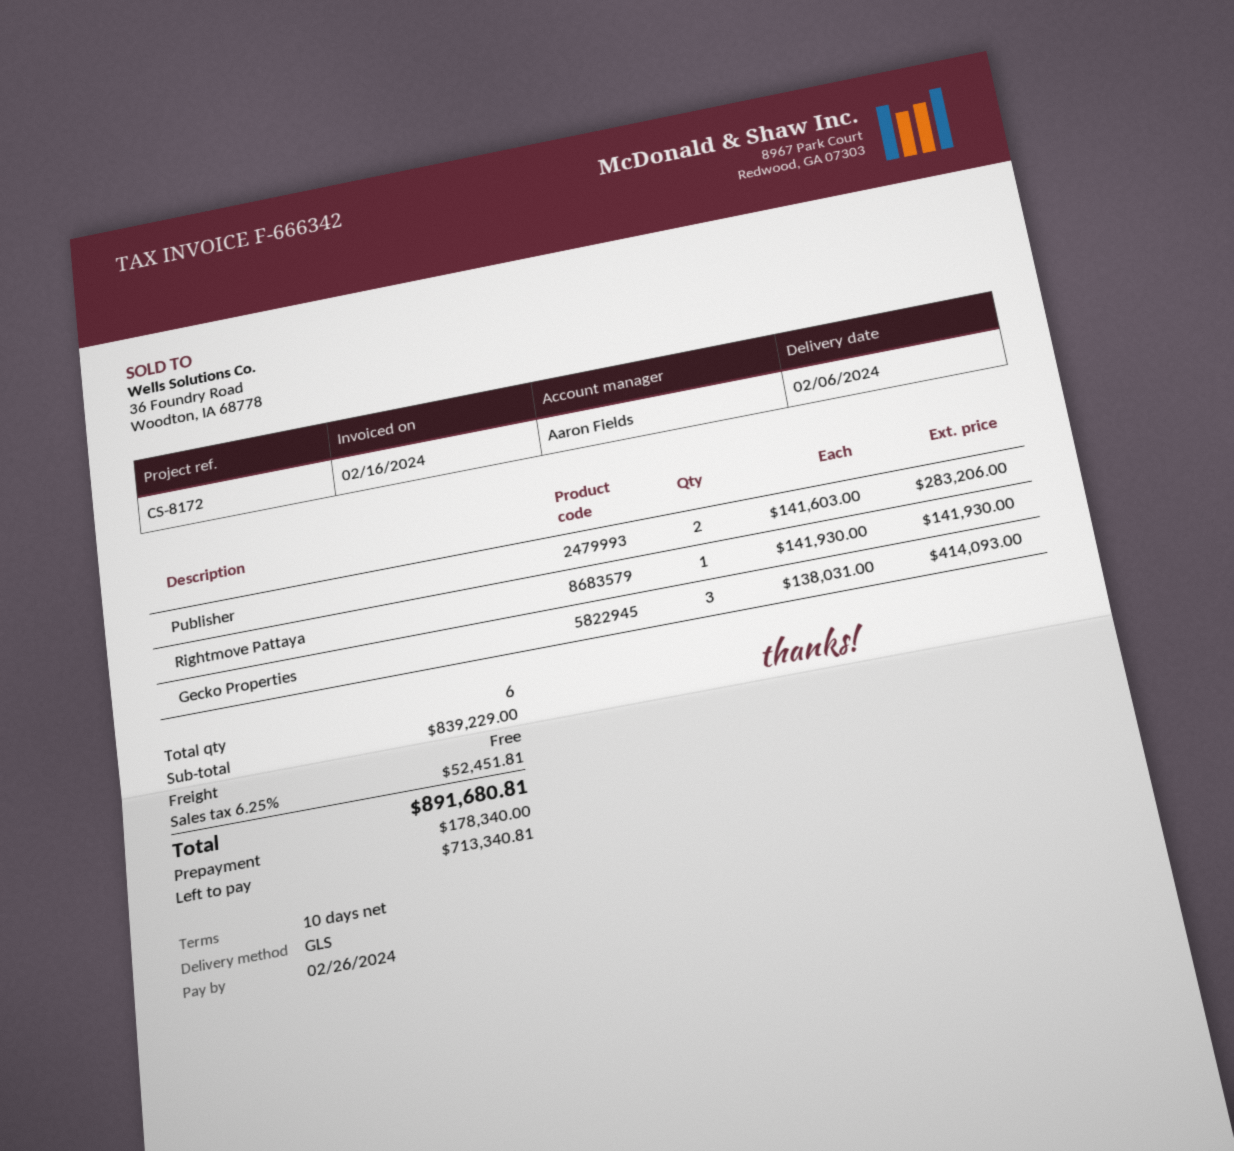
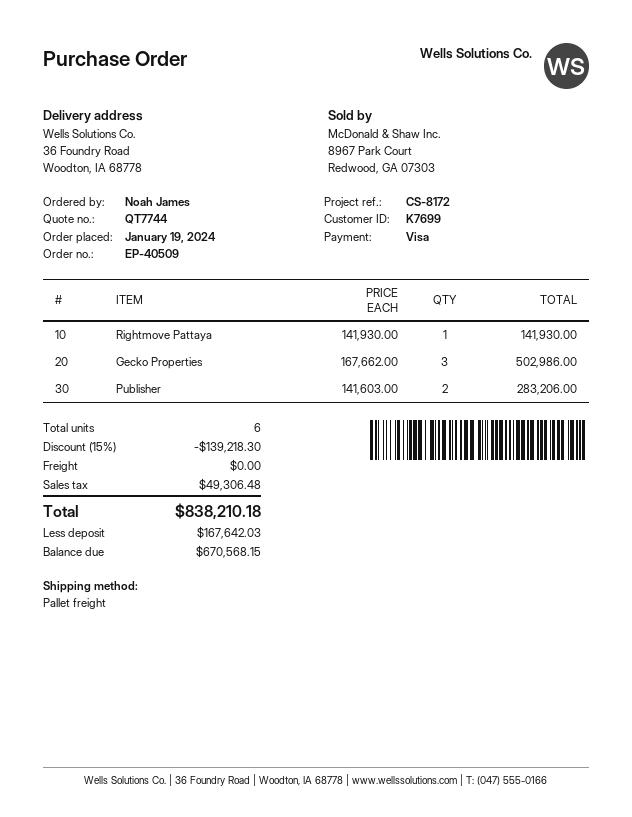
shipping method: GLS -> pallet freight
Gecko Properties: 3 x 138031.00 = 414093.00 -> 3 x 167662.00 = 502986.00
discount: none -> 15% = 139218.30
tax: 52451.81 -> 49306.48
total: 891680.81 -> 838210.18
deposit: 178340.00 -> 167642.03
balance: 713340.81 -> 670568.15

